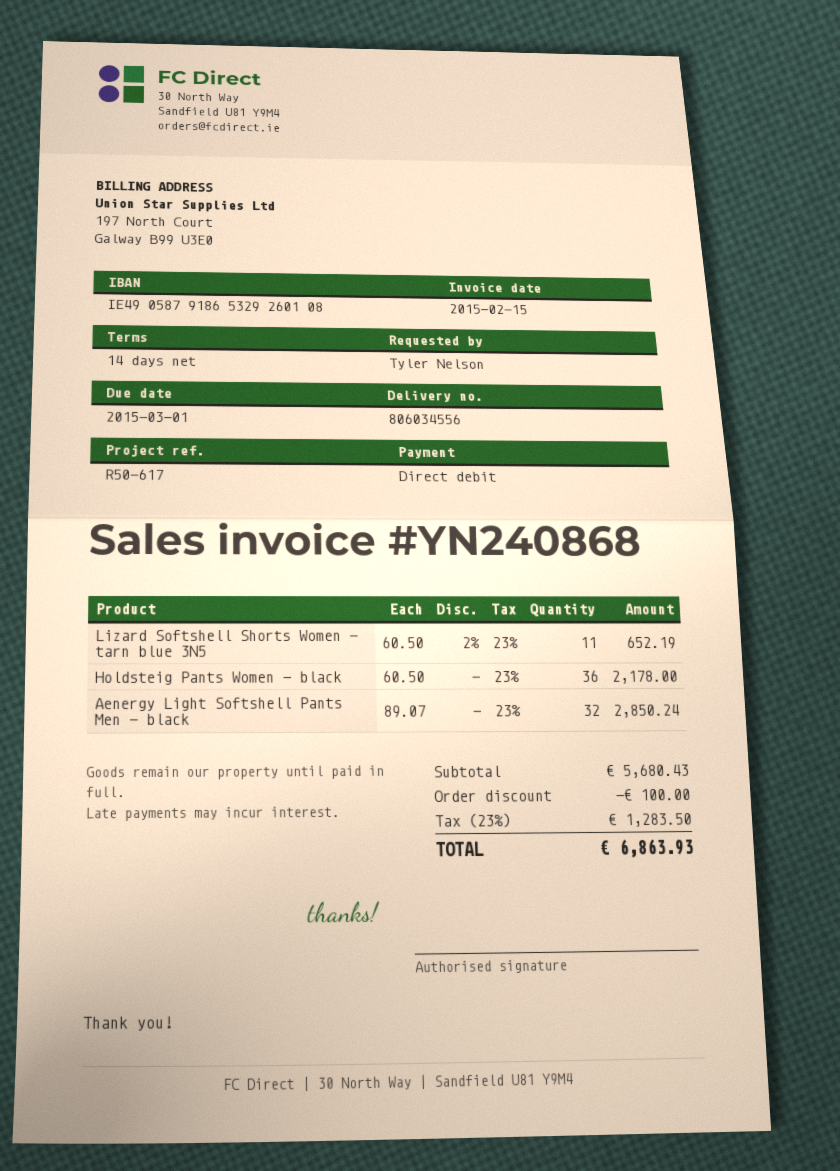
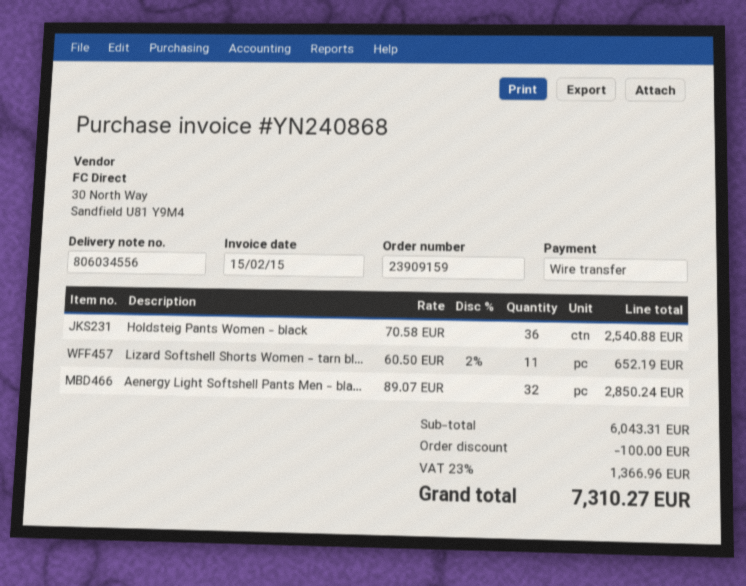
payment method: direct debit -> bank transfer
Holdsteig Pants Women - black: 36 x 60.50 = 2178.00 -> 36 x 70.58 = 2540.88
subtotal: 5680.43 -> 6043.31
tax: 23% = 1283.50 -> 23% = 1366.96
total: 6863.93 -> 7310.27

